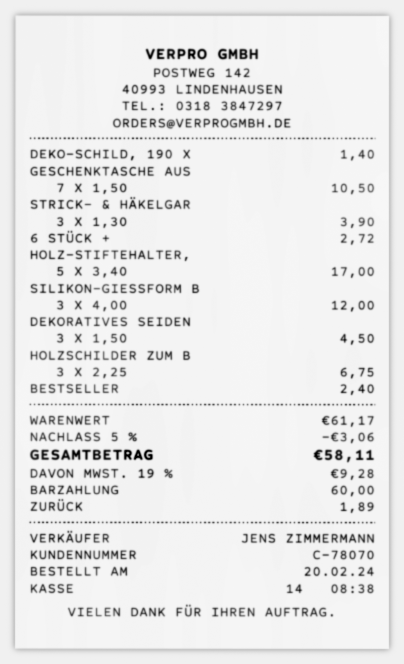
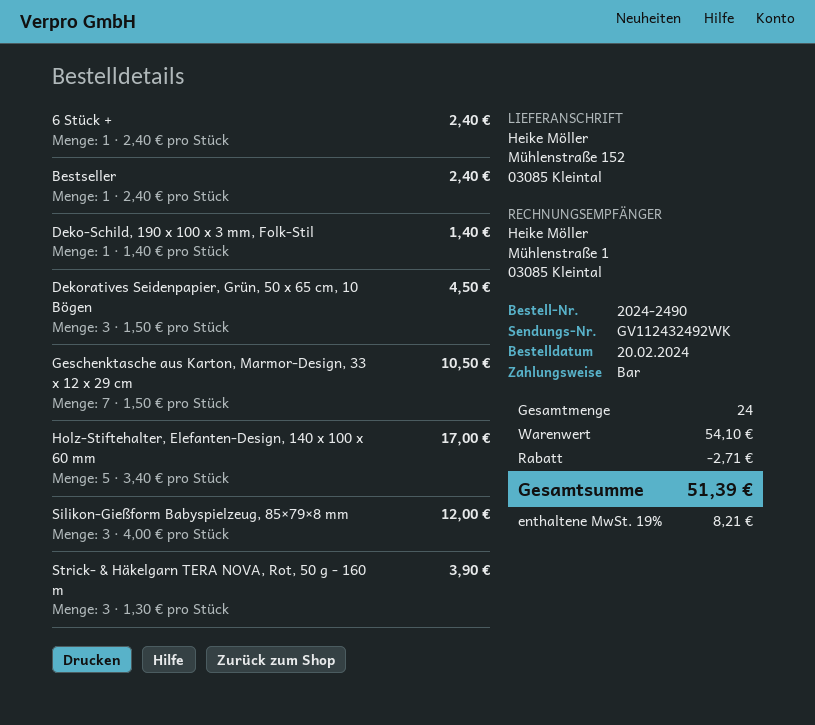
6 STÜCK +: 1 x 2.72 = 2.72 -> 1 x 2.40 = 2.40
HOLZSCHILDER ZUM B: 3 x 2.25 = 6.75 -> none
subtotal: 61.17 -> 54.10
discount: 3.06 -> 2.71
tax: 19% = 9.28 -> 19% = 8.21
total: 58.11 -> 51.39

